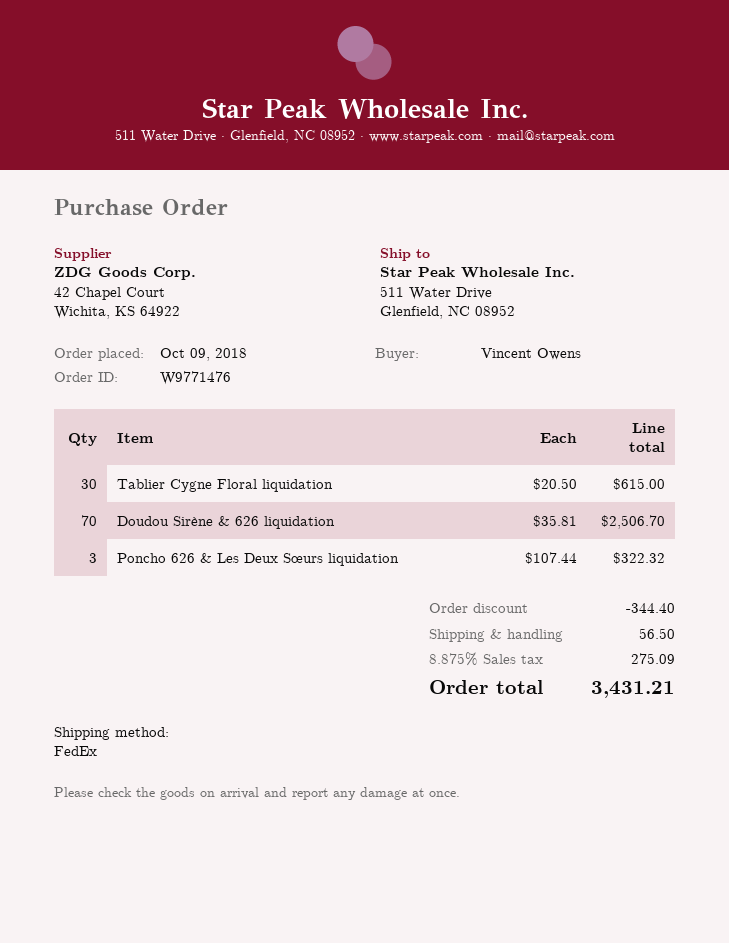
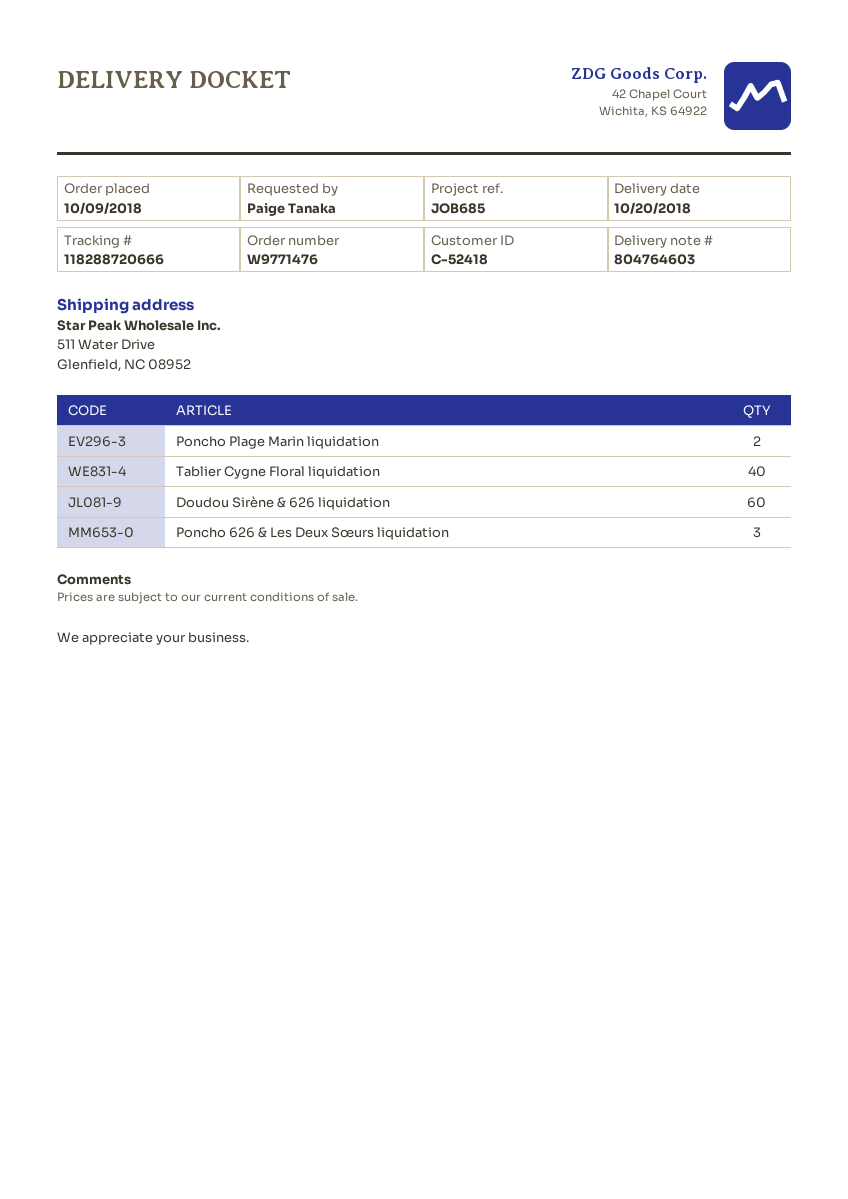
ordered by: Vincent Owens -> Paige Tanaka
Tablier Cygne Floral liquidation: 30 -> 40
Doudou Sirène & 626 liquidation: 70 -> 60
Poncho Plage Marin liquidation: none -> 2

